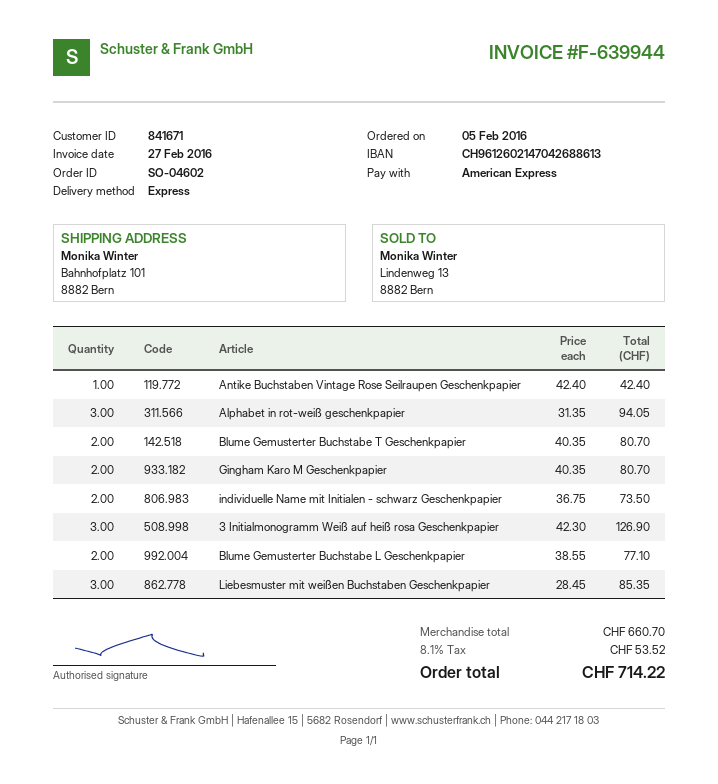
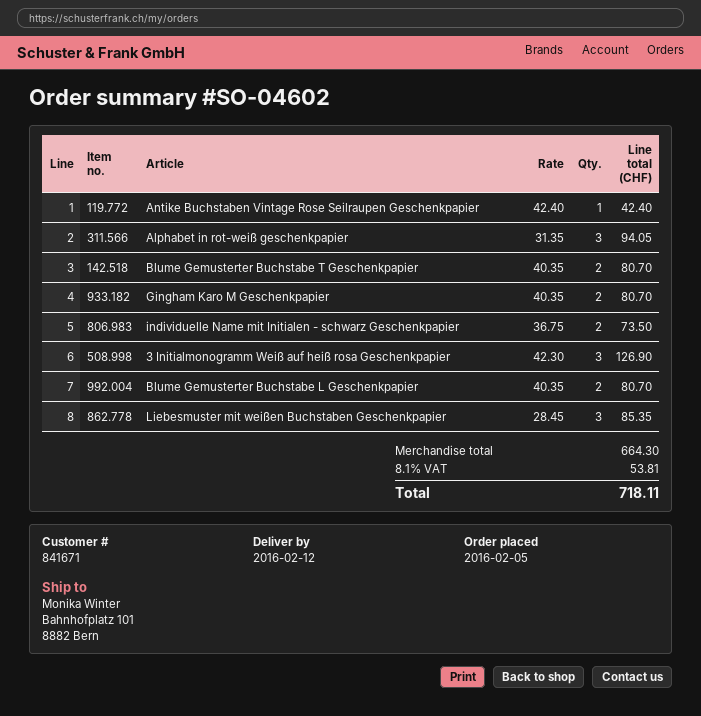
Blume Gemusterter Buchstabe L Geschenkpapier: 2 x 38.55 = 77.10 -> 2 x 40.35 = 80.70
subtotal: 660.70 -> 664.30
tax: 8.1% = 53.52 -> 8.1% = 53.81
total: 714.22 -> 718.11

